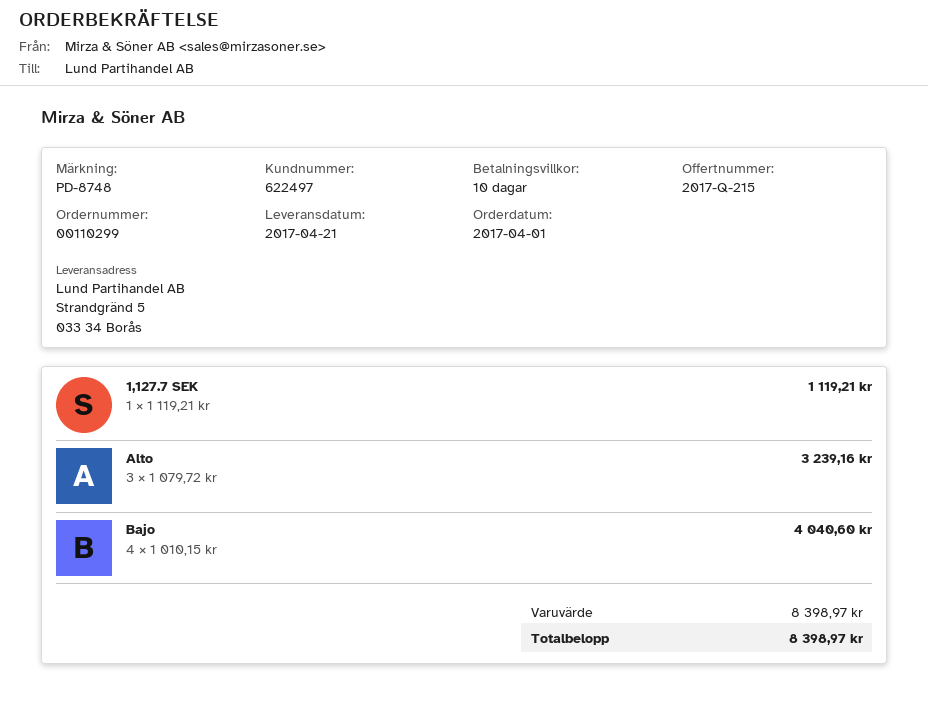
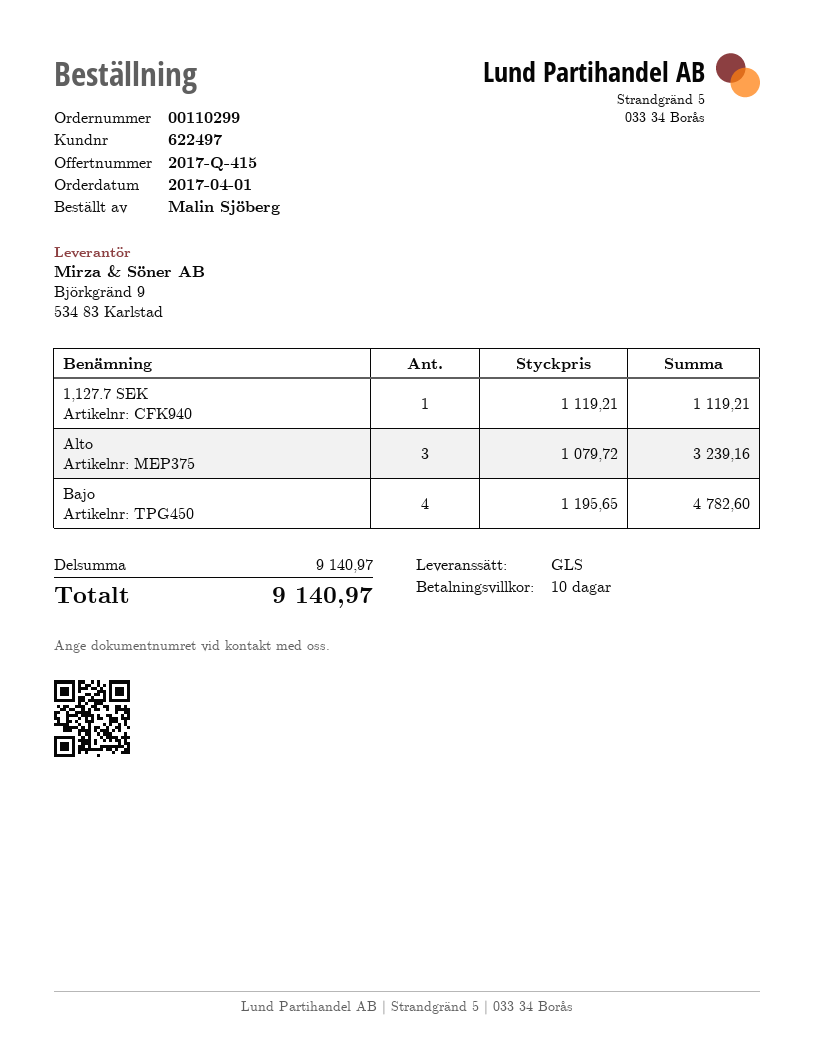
quote number: 2017-Q-215 -> 2017-Q-415
Bajo: 4 x 1010.15 = 4040.60 -> 4 x 1195.65 = 4782.60
subtotal: 8398.97 -> 9140.97
total: 8398.97 -> 9140.97

